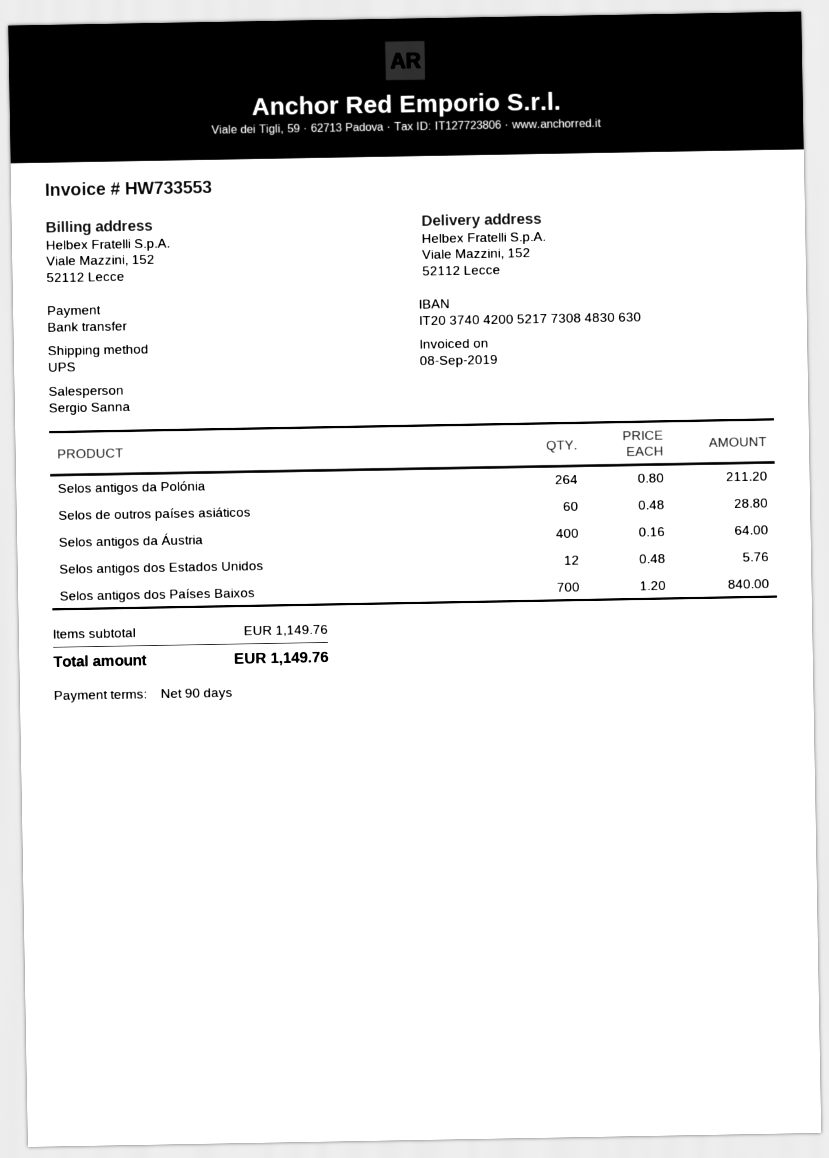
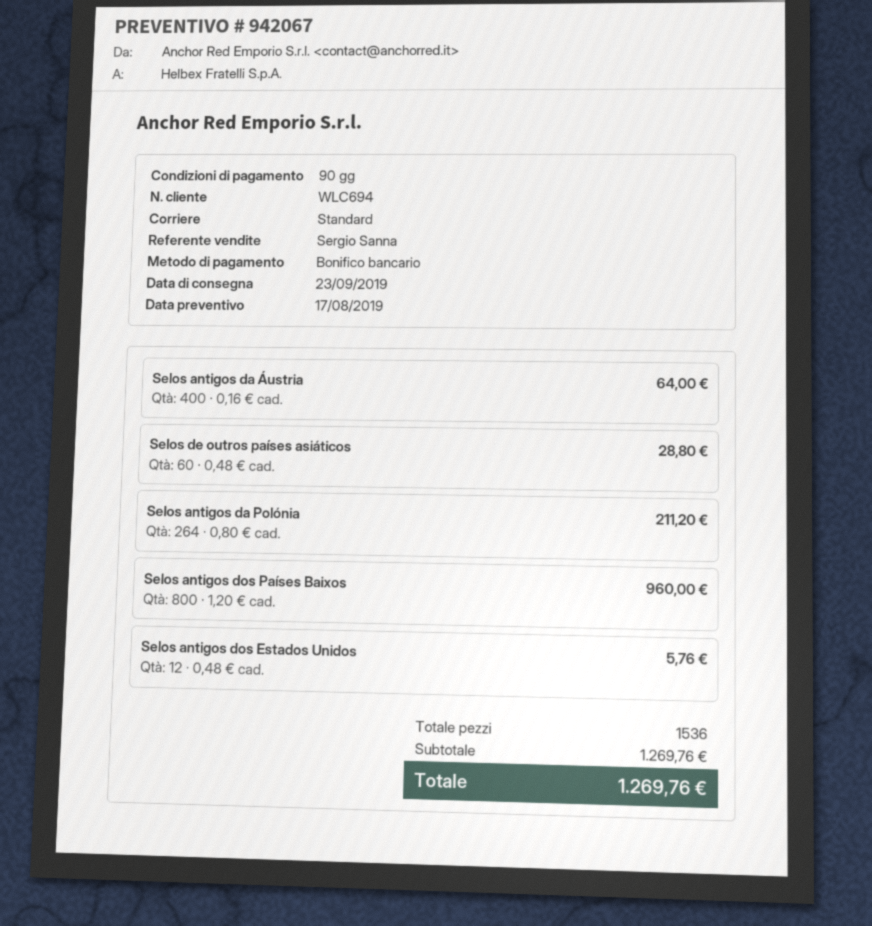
shipping method: UPS -> standard
Selos antigos dos Países Baixos: 700 x 1.20 = 840.00 -> 800 x 1.20 = 960.00
subtotal: 1149.76 -> 1269.76
total: 1149.76 -> 1269.76

